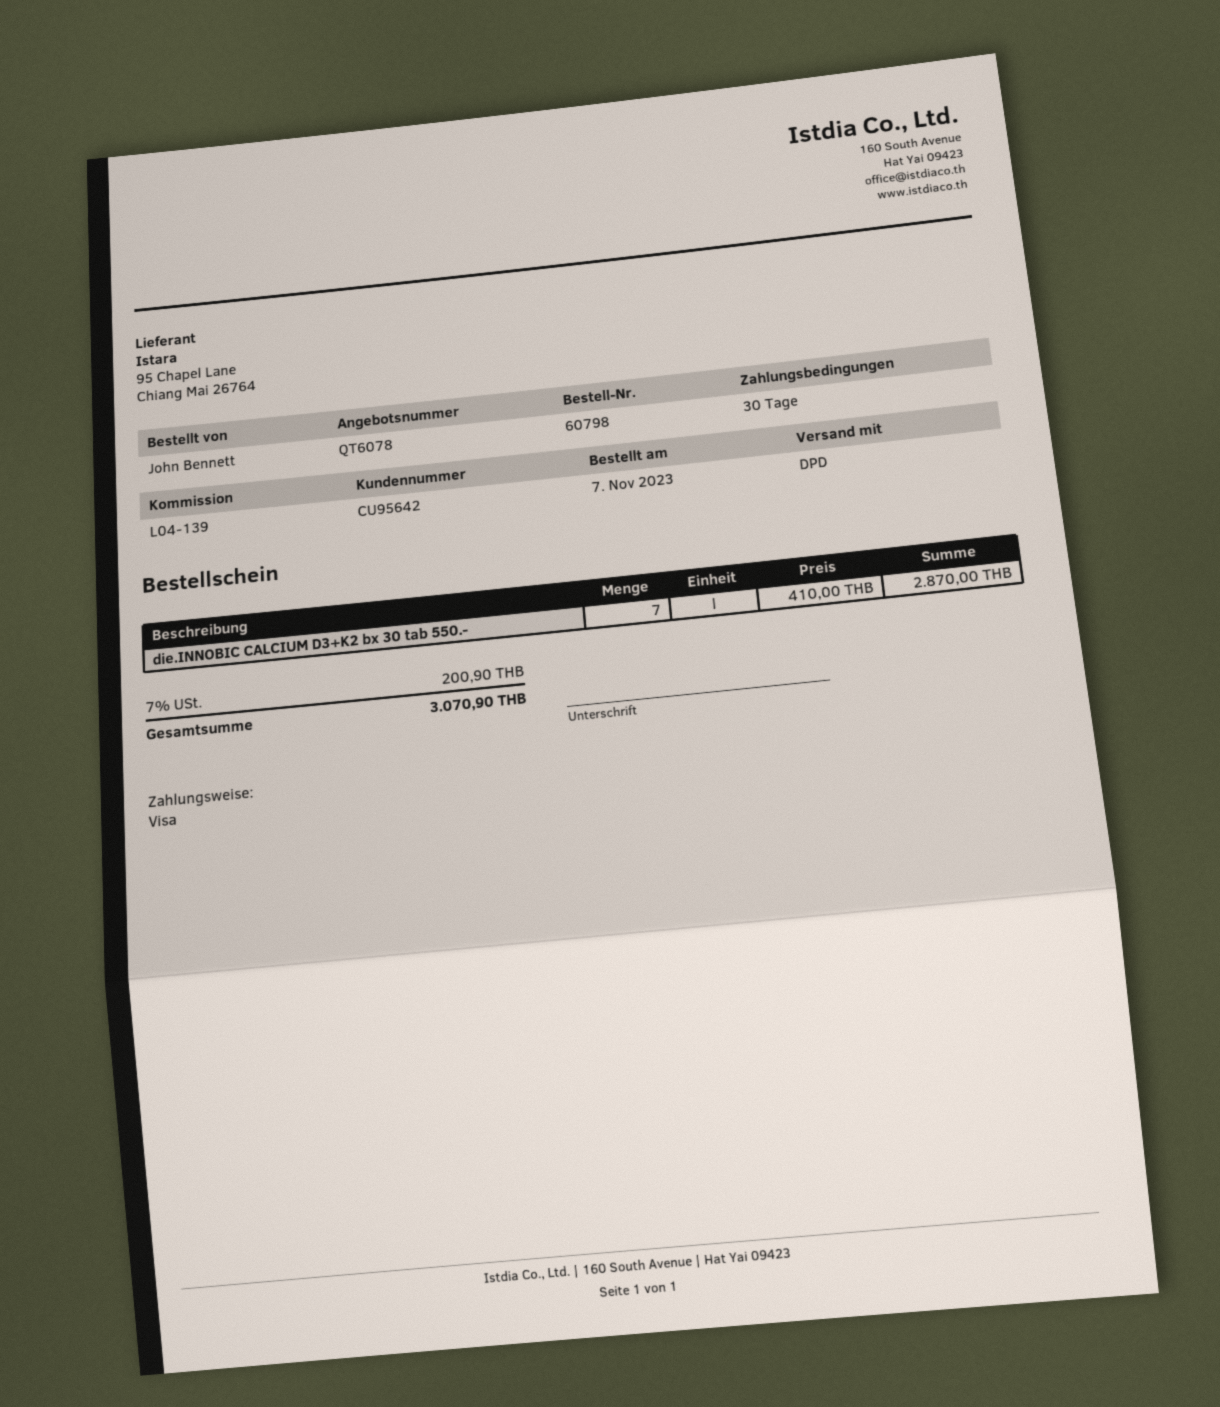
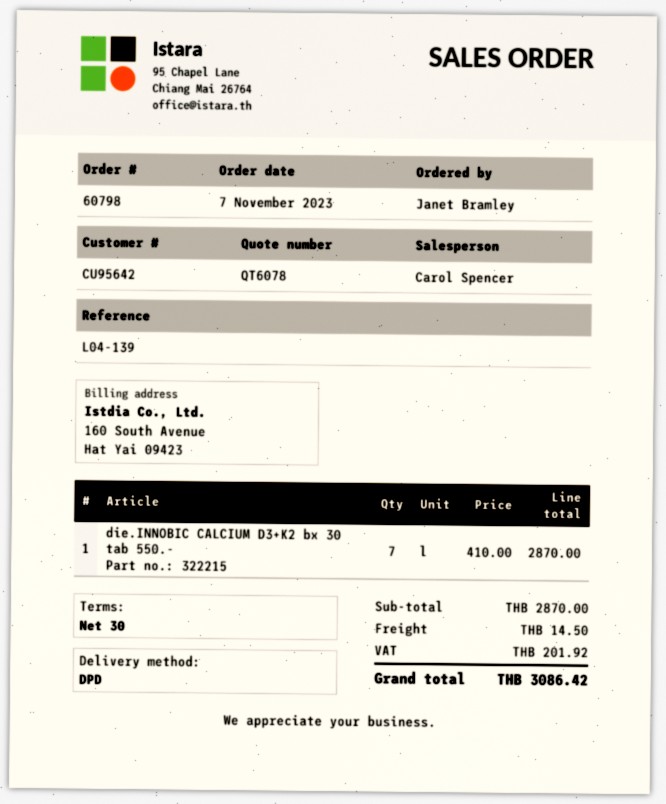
ordered by: John Bennett -> Janet Bramley
shipping: none -> 14.50
tax: 200.90 -> 201.92
total: 3070.90 -> 3086.42

